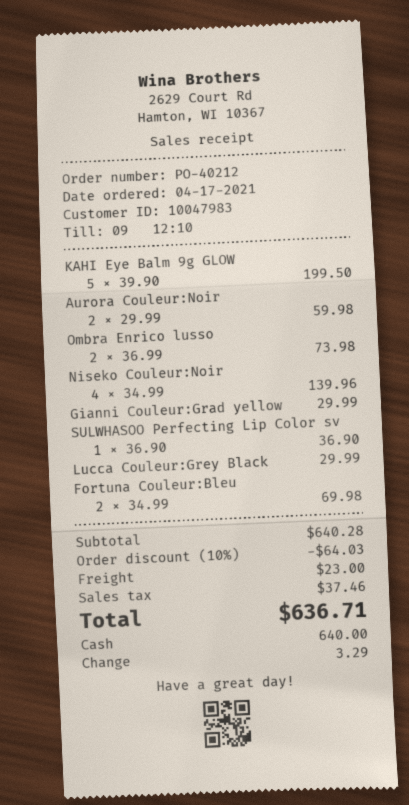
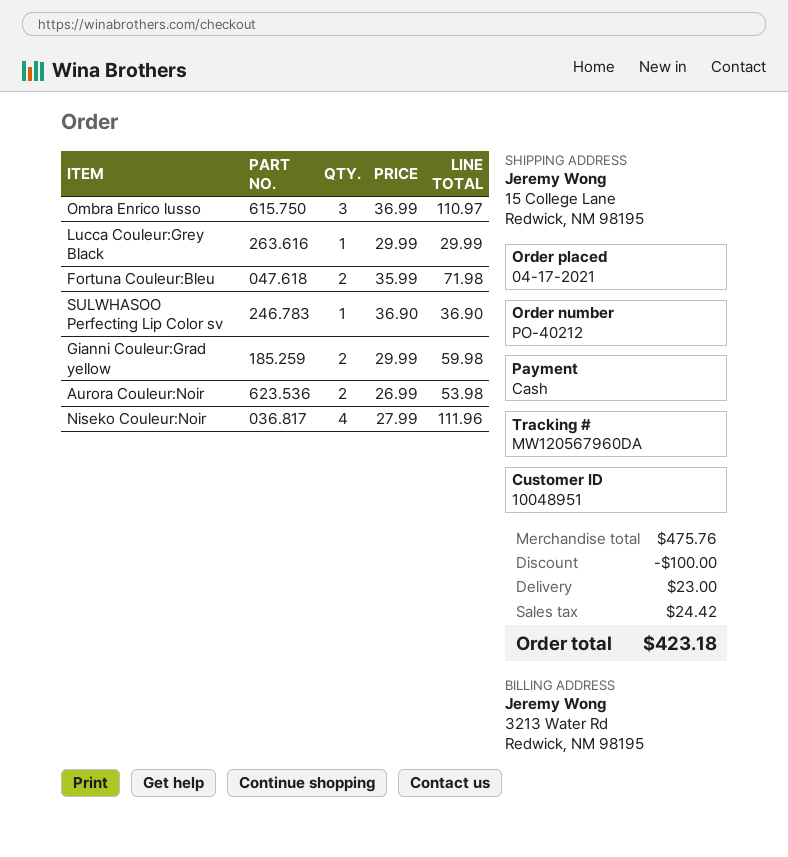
customer number: 10047983 -> 10048951
KAHI Eye Balm 9g GLOW: 5 x 39.90 = 199.50 -> none
Aurora Couleur:Noir: 2 x 29.99 = 59.98 -> 2 x 26.99 = 53.98
Ombra Enrico lusso: 2 x 36.99 = 73.98 -> 3 x 36.99 = 110.97
Niseko Couleur:Noir: 4 x 34.99 = 139.96 -> 4 x 27.99 = 111.96
Gianni Couleur:Grad yellow: 1 x 29.99 = 29.99 -> 2 x 29.99 = 59.98
Fortuna Couleur:Bleu: 2 x 34.99 = 69.98 -> 2 x 35.99 = 71.98
subtotal: 640.28 -> 475.76
discount: 64.03 -> 100.00
tax: 37.46 -> 24.42
total: 636.71 -> 423.18

